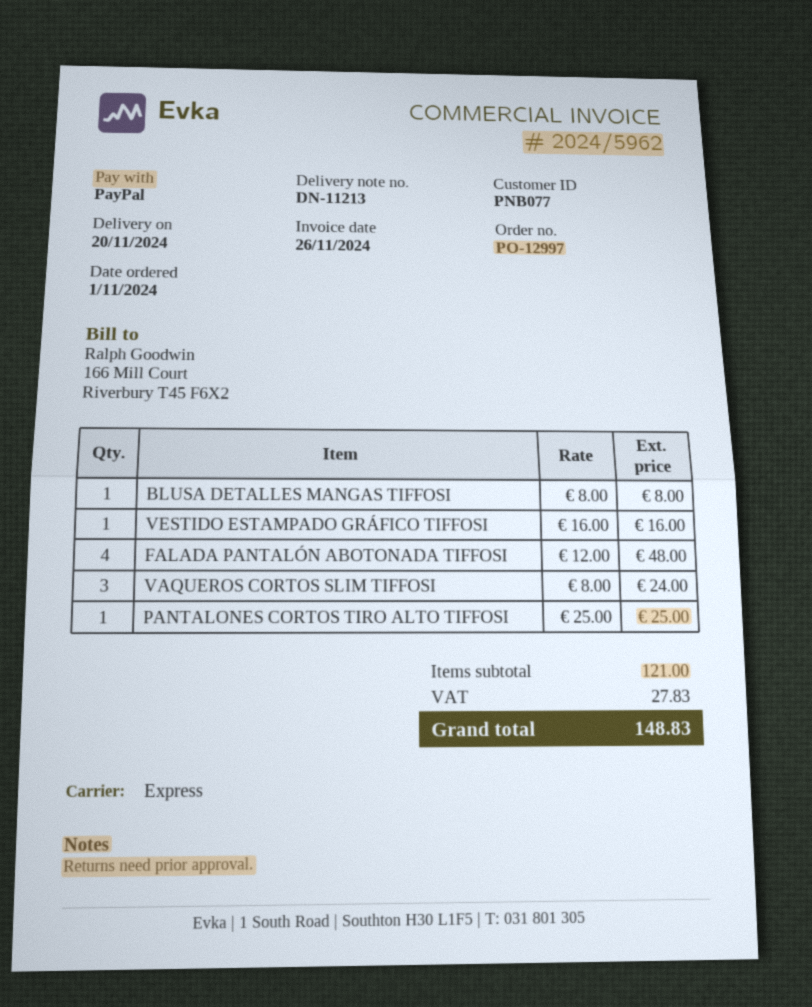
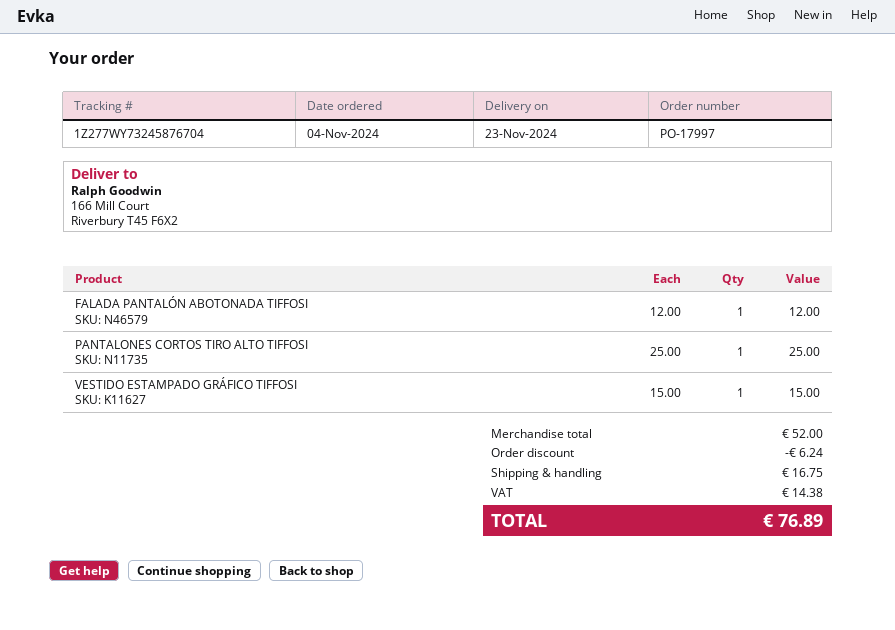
order number: PO-12997 -> PO-17997
order date: 2024-11-01 -> 2024-11-04
delivery date: 2024-11-20 -> 2024-11-23
BLUSA DETALLES MANGAS TIFFOSI: 1 x 8.00 = 8.00 -> none
VESTIDO ESTAMPADO GRÁFICO TIFFOSI: 1 x 16.00 = 16.00 -> 1 x 15.00 = 15.00
FALADA PANTALÓN ABOTONADA TIFFOSI: 4 x 12.00 = 48.00 -> 1 x 12.00 = 12.00
VAQUEROS CORTOS SLIM TIFFOSI: 3 x 8.00 = 24.00 -> none
subtotal: 121.00 -> 52.00
discount: none -> 6.24
shipping: none -> 16.75
tax: 27.83 -> 14.38
total: 148.83 -> 76.89

